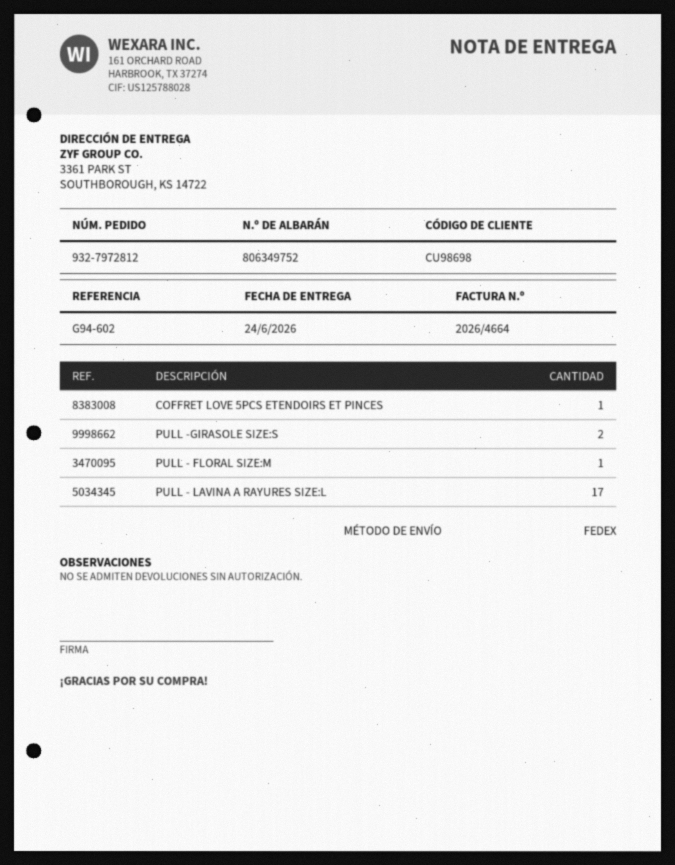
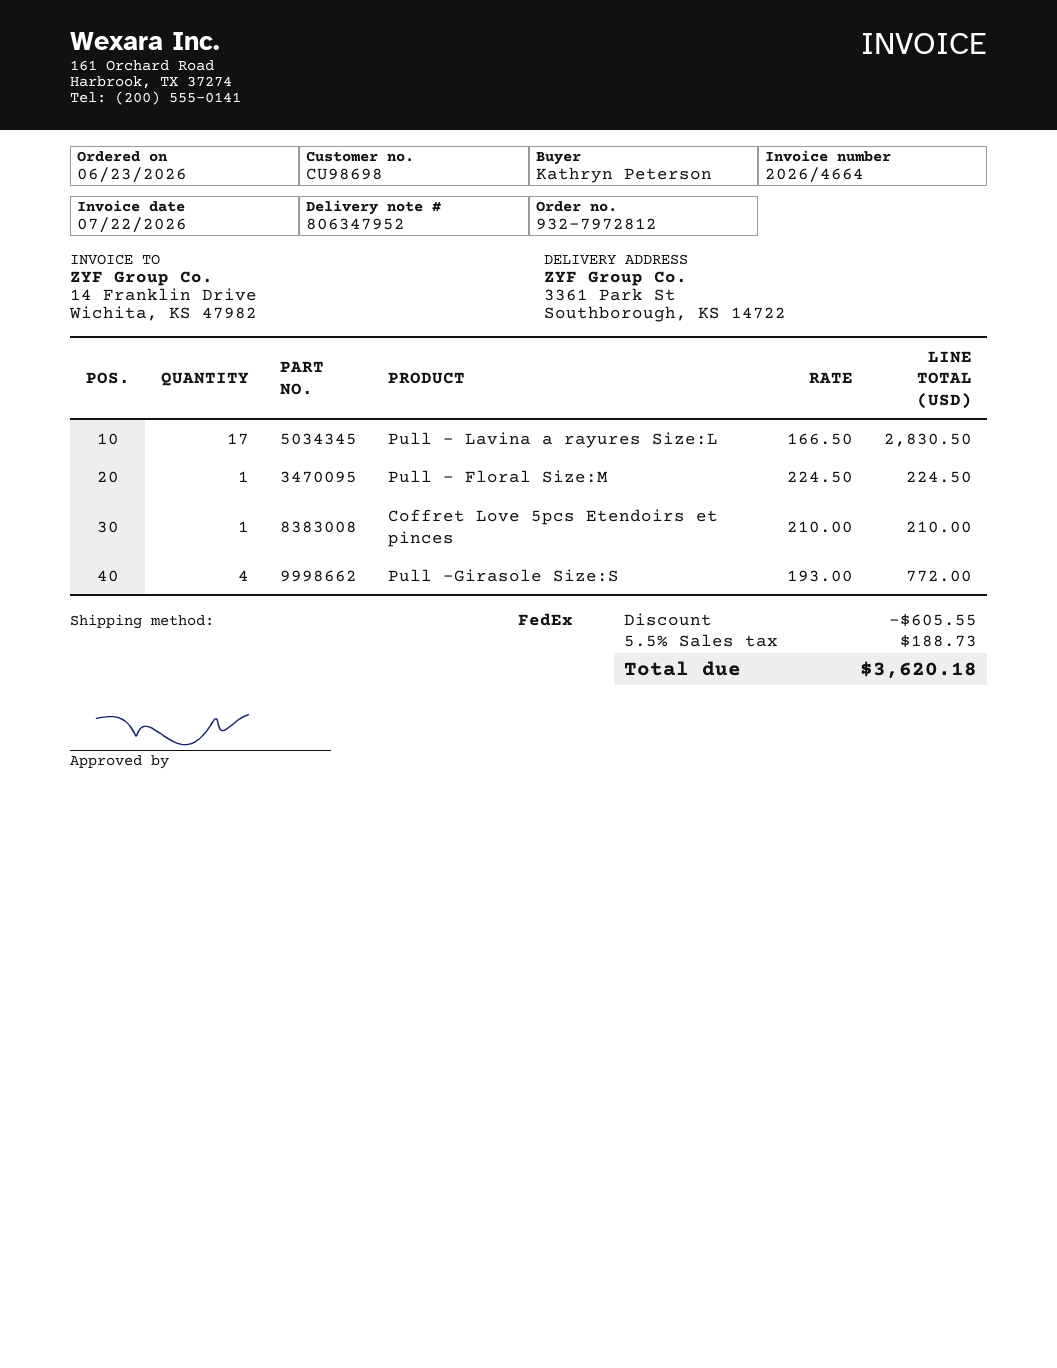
delivery note number: 806349752 -> 806347952
PULL -GIRASOLE SIZE:S: 2 -> 4

